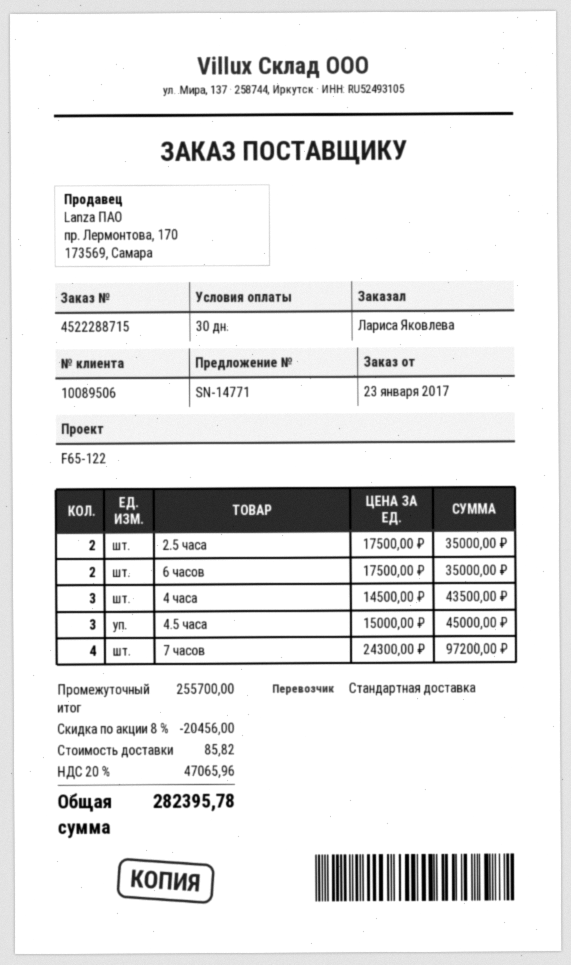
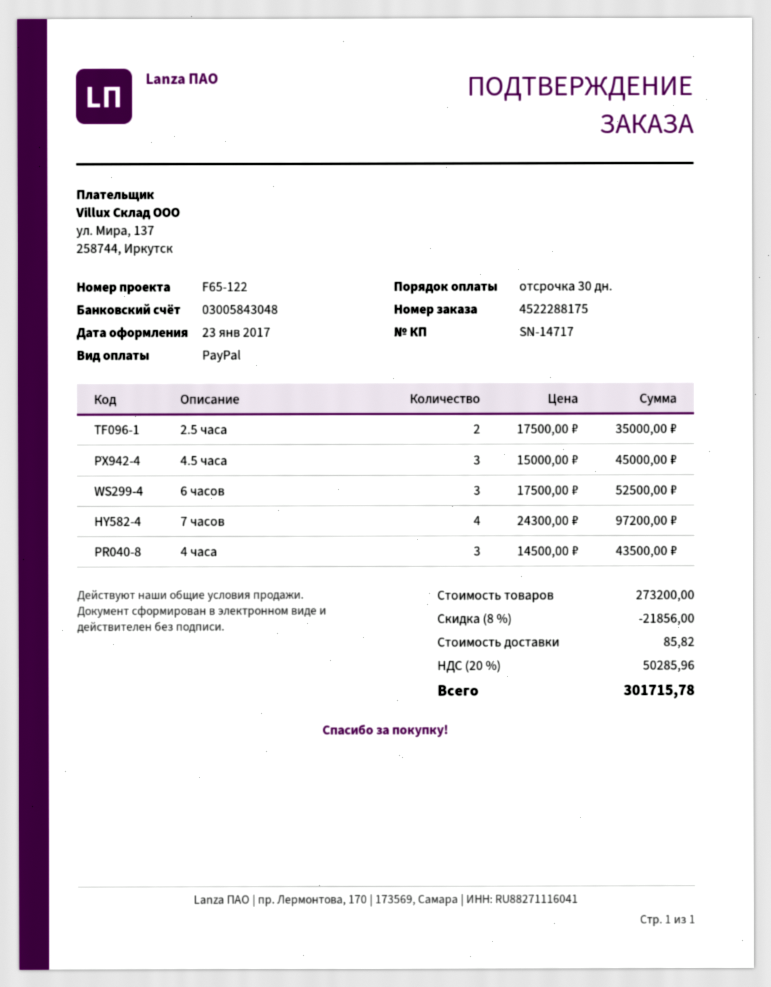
quote number: SN-14771 -> SN-14717
order number: 4522288715 -> 4522288175
6 часов: 2 x 17500.00 = 35000.00 -> 3 x 17500.00 = 52500.00
subtotal: 255700.00 -> 273200.00
discount: 8% = 20456.00 -> 8% = 21856.00
tax: 20% = 47065.96 -> 20% = 50285.96
total: 282395.78 -> 301715.78

